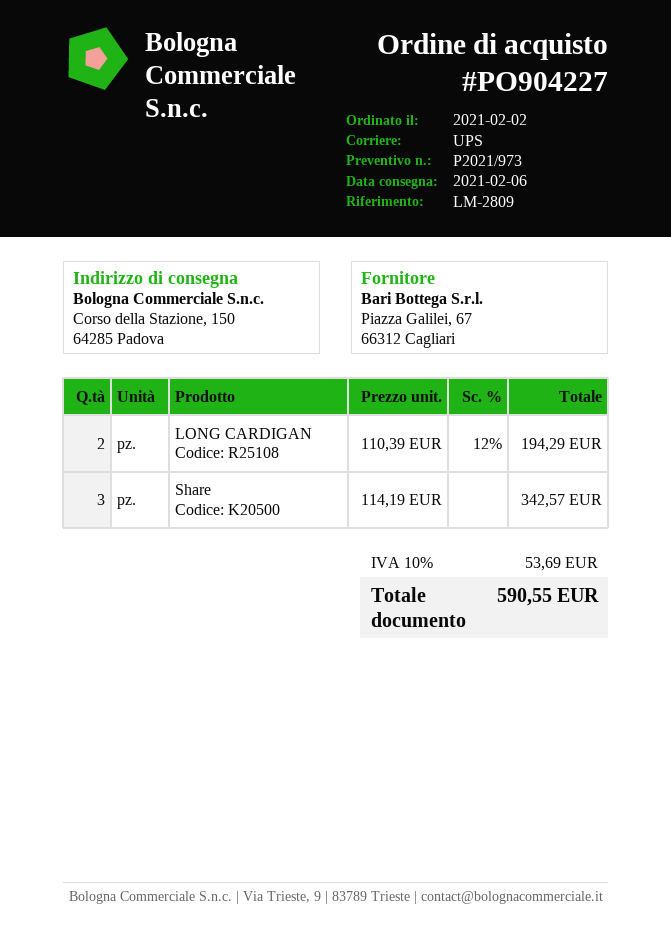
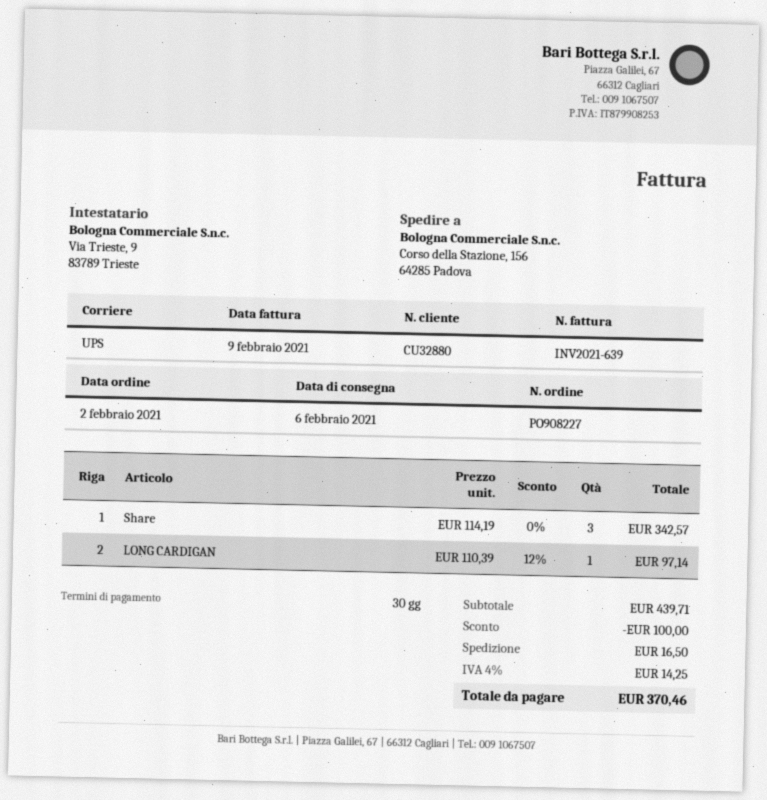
order number: PO904227 -> PO908227
ship to: Corso della Stazione, 150, 64285 Padova -> Corso della Stazione, 156, 64285 Padova
LONG CARDIGAN: 2 x 110.39 - 12% = 194.29 -> 1 x 110.39 - 12% = 97.14
discount: none -> 100.00
shipping: none -> 16.50
tax: 10% = 53.69 -> 4% = 14.25
total: 590.55 -> 370.46

